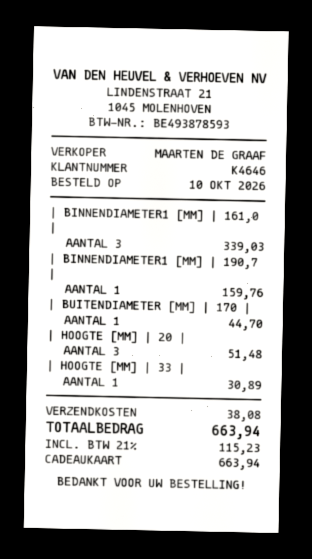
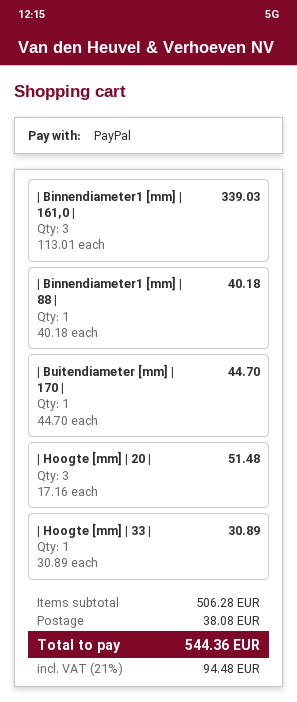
payment method: gift card -> PayPal
| BINNENDIAMETER1 [MM] | 190,7 |: 1 for 159.76 -> none
| Binnendiameter1 [mm] | 88 |: none -> 1 for 40.18
tax: 21% = 115.23 -> 21% = 94.48
total: 663.94 -> 544.36

